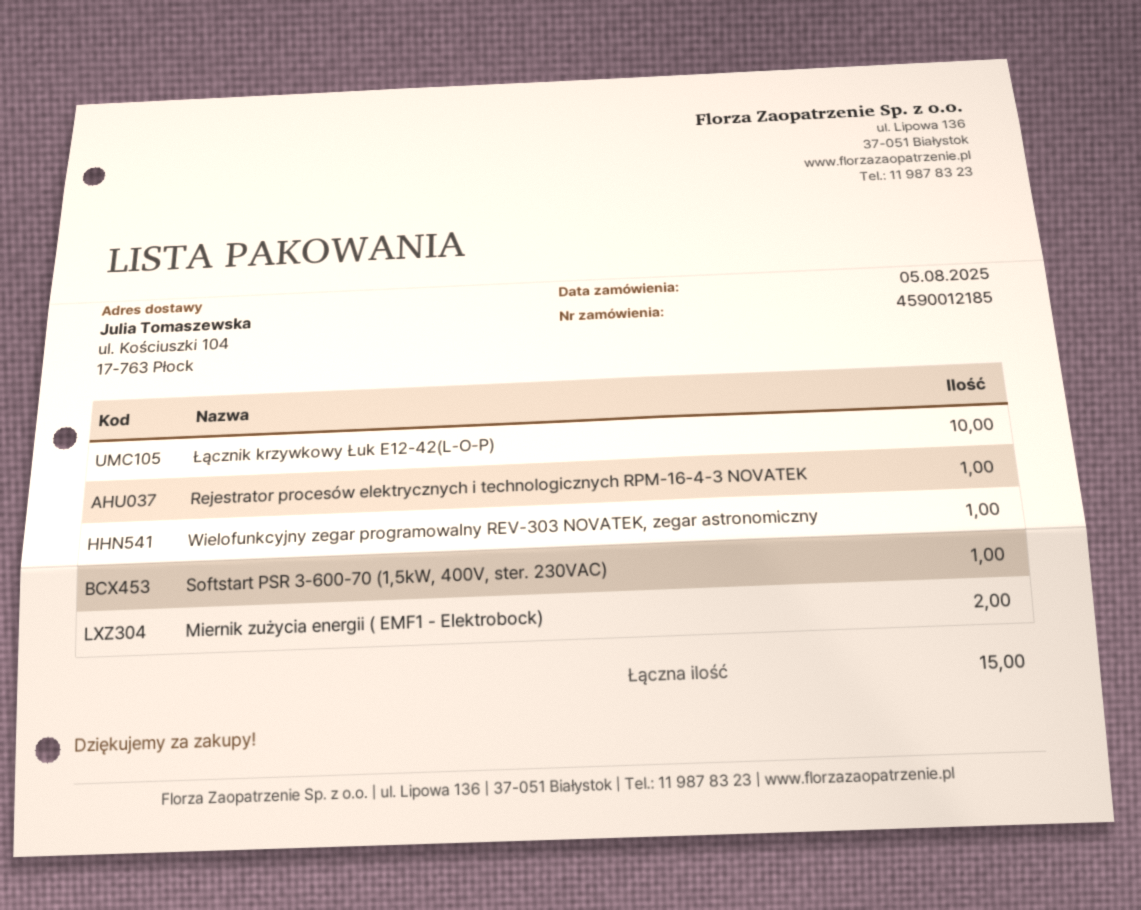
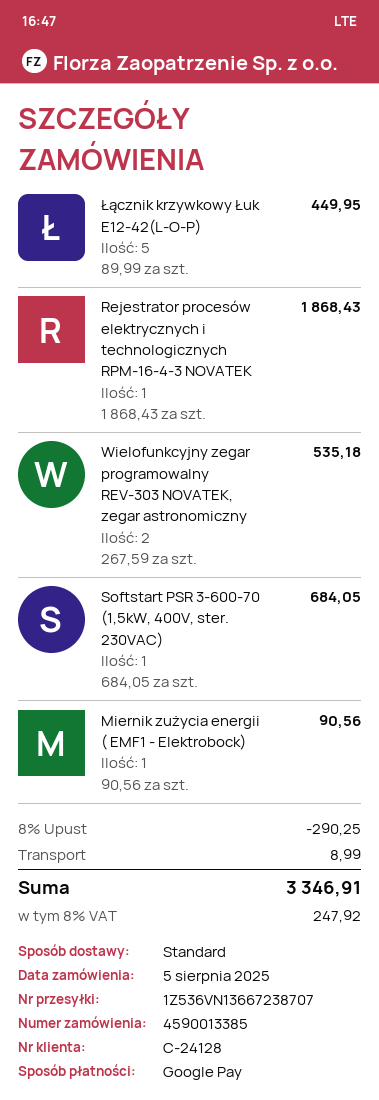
order number: 4590012185 -> 4590013385
Łącznik krzywkowy Łuk E12-42(L-O-P): 10 -> 5
Wielofunkcyjny zegar programowalny REV-303 NOVATEK, zegar astronomiczny: 1 -> 2
Miernik zużycia energii ( EMF1 - Elektrobock): 2 -> 1

